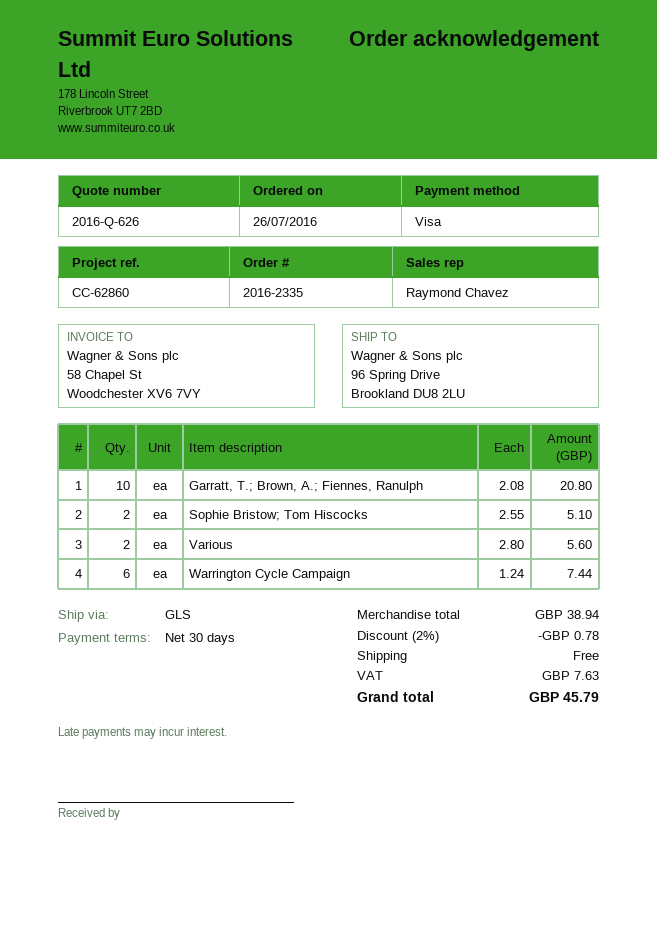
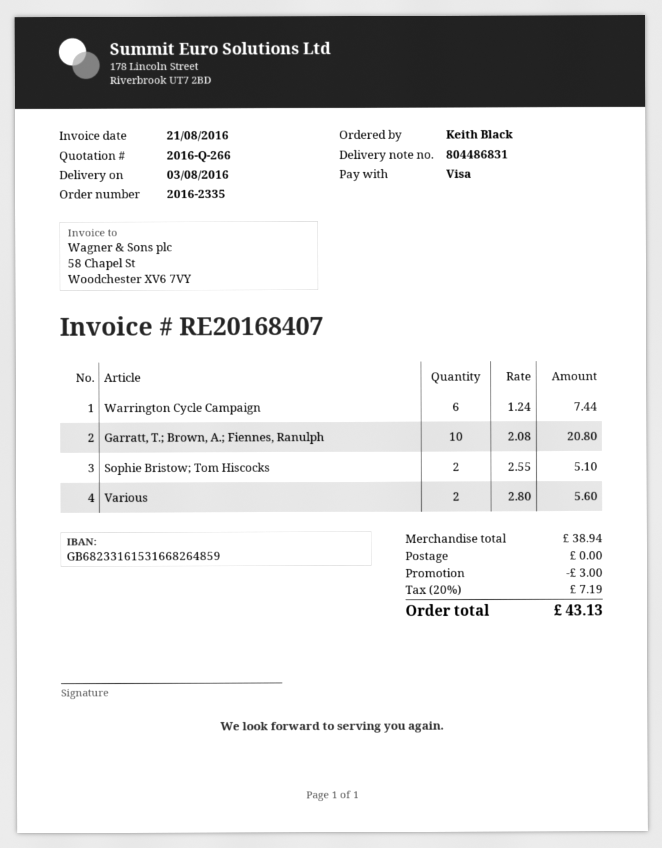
quote number: 2016-Q-626 -> 2016-Q-266
discount: 0.78 -> 3.00
tax: 7.63 -> 7.19
total: 45.79 -> 43.13

